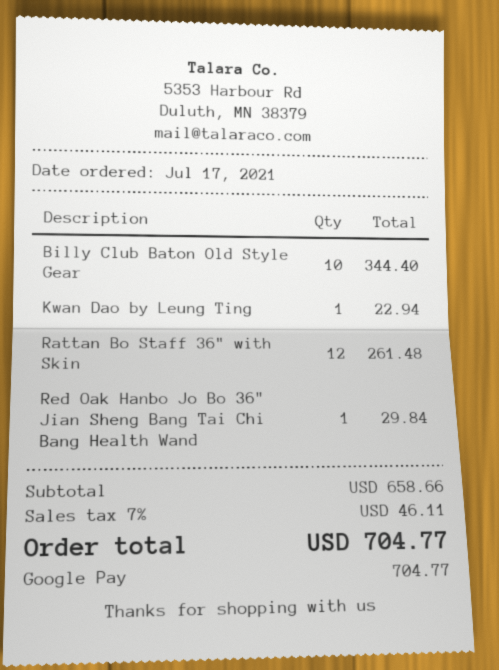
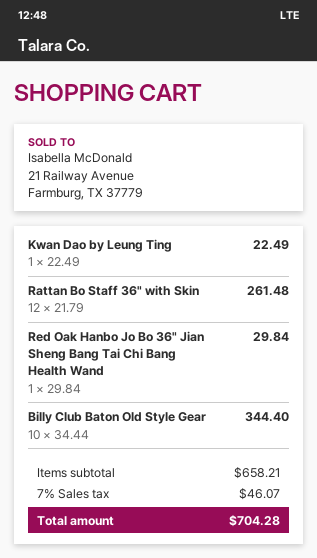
Kwan Dao by Leung Ting: 1 for 22.94 -> 1 for 22.49
subtotal: 658.66 -> 658.21
tax: 7% = 46.11 -> 7% = 46.07
total: 704.77 -> 704.28

